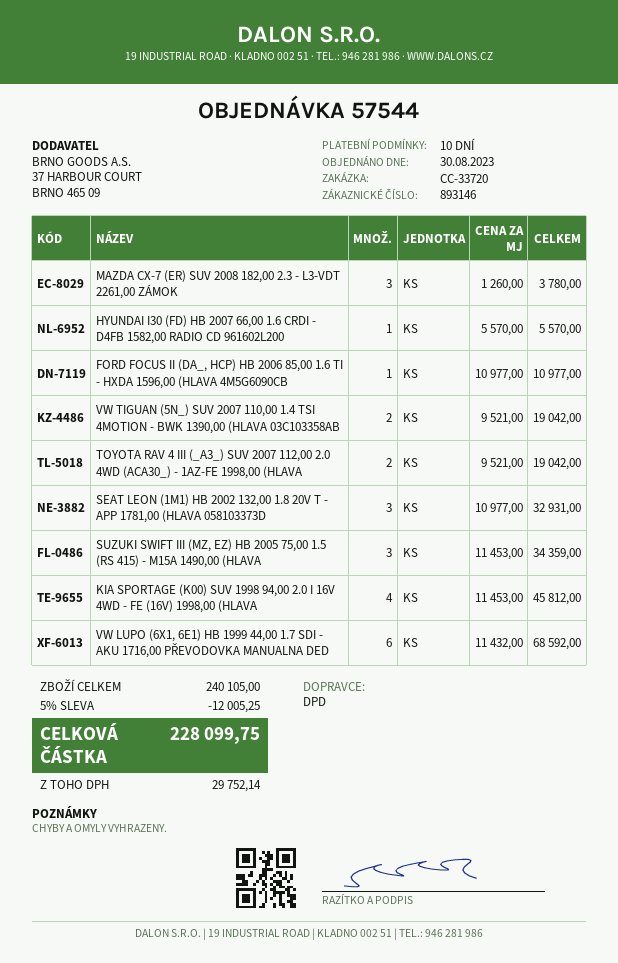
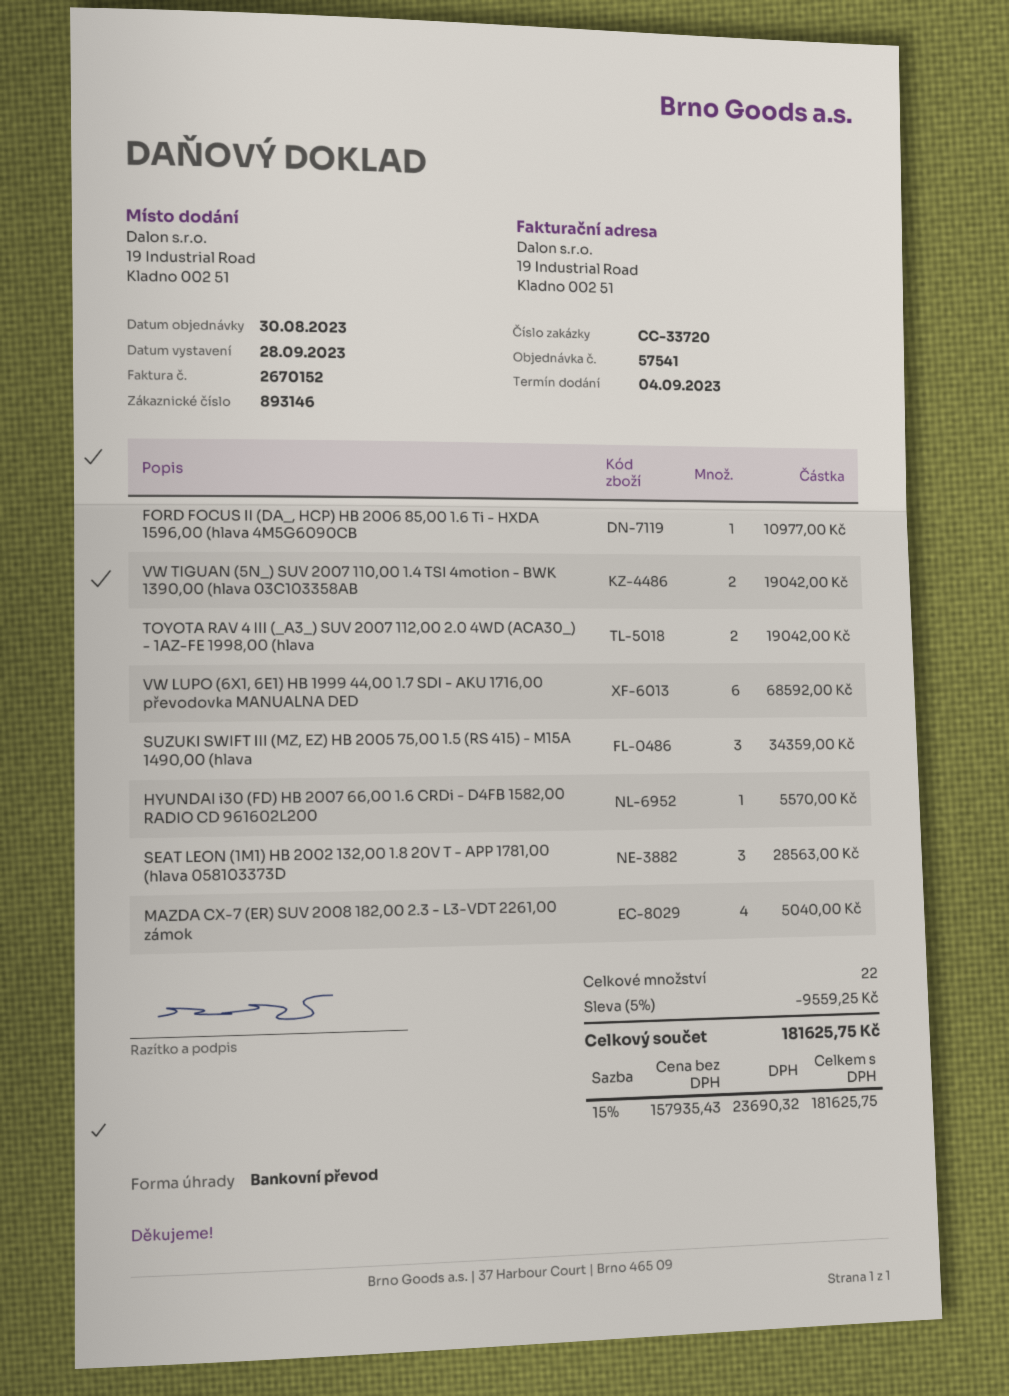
order number: 57544 -> 57541
MAZDA CX-7 (ER) SUV 2008 182,00 2.3 - L3-VDT 2261,00 ZÁMOK: 3 for 3780.00 -> 4 for 5040.00
SEAT LEON (1M1) HB 2002 132,00 1.8 20V T - APP 1781,00 (HLAVA 058103373D: 3 for 32931.00 -> 3 for 28563.00
KIA SPORTAGE (K00) SUV 1998 94,00 2.0 I 16V 4WD - FE (16V) 1998,00 (HLAVA: 4 for 45812.00 -> none
discount: 5% = 12005.25 -> 5% = 9559.25
tax: 29752.14 -> 23690.32
total: 228099.75 -> 181625.75

